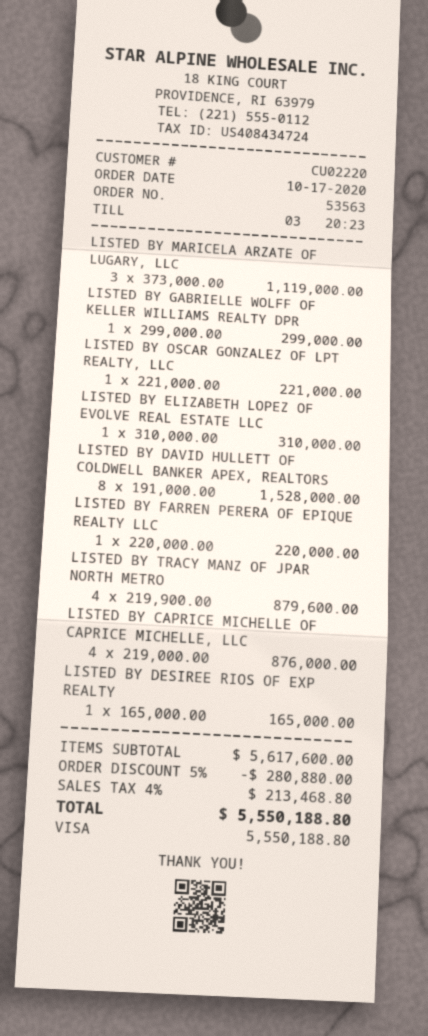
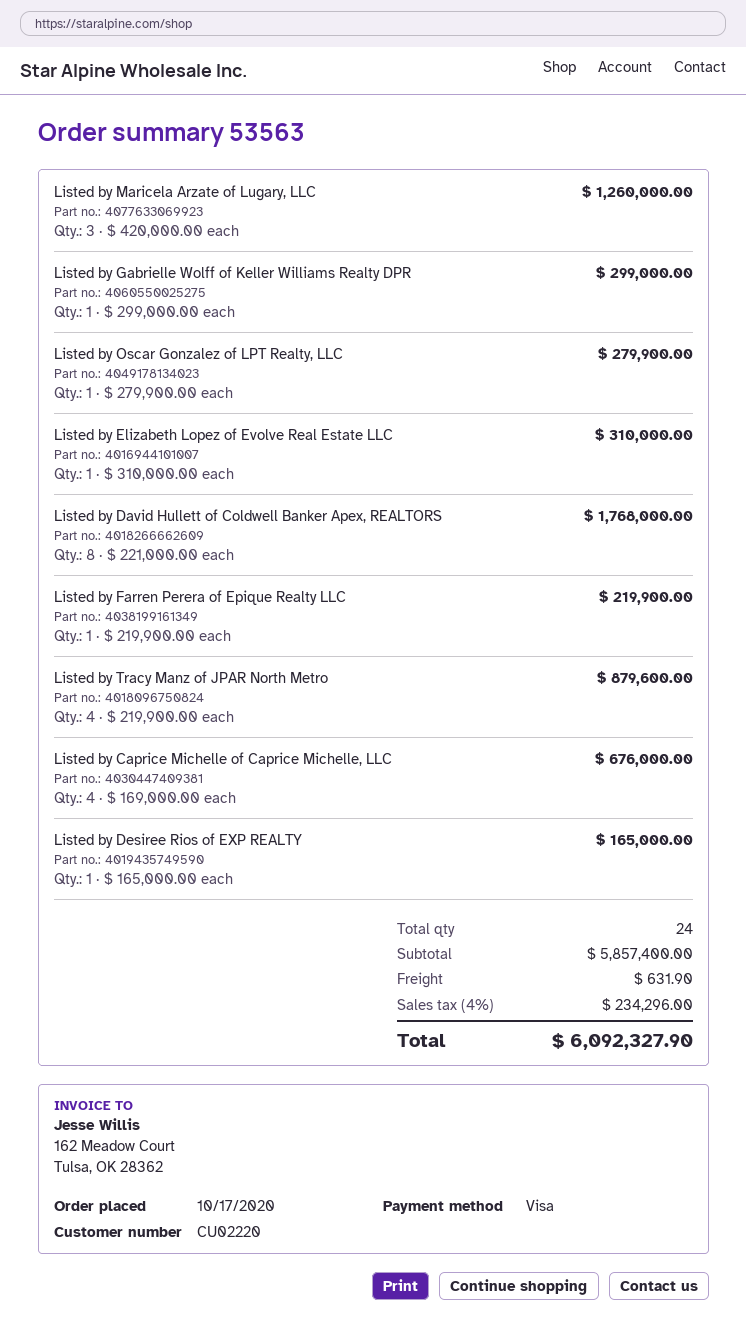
LISTED BY MARICELA ARZATE OF LUGARY, LLC: 3 x 373000.00 = 1119000.00 -> 3 x 420000.00 = 1260000.00
LISTED BY OSCAR GONZALEZ OF LPT REALTY, LLC: 1 x 221000.00 = 221000.00 -> 1 x 279900.00 = 279900.00
LISTED BY DAVID HULLETT OF COLDWELL BANKER APEX, REALTORS: 8 x 191000.00 = 1528000.00 -> 8 x 221000.00 = 1768000.00
LISTED BY FARREN PERERA OF EPIQUE REALTY LLC: 1 x 220000.00 = 220000.00 -> 1 x 219900.00 = 219900.00
LISTED BY CAPRICE MICHELLE OF CAPRICE MICHELLE, LLC: 4 x 219000.00 = 876000.00 -> 4 x 169000.00 = 676000.00
subtotal: 5617600.00 -> 5857400.00
discount: 5% = 280880.00 -> none
shipping: none -> 631.90
tax: 4% = 213468.80 -> 4% = 234296.00
total: 5550188.80 -> 6092327.90

